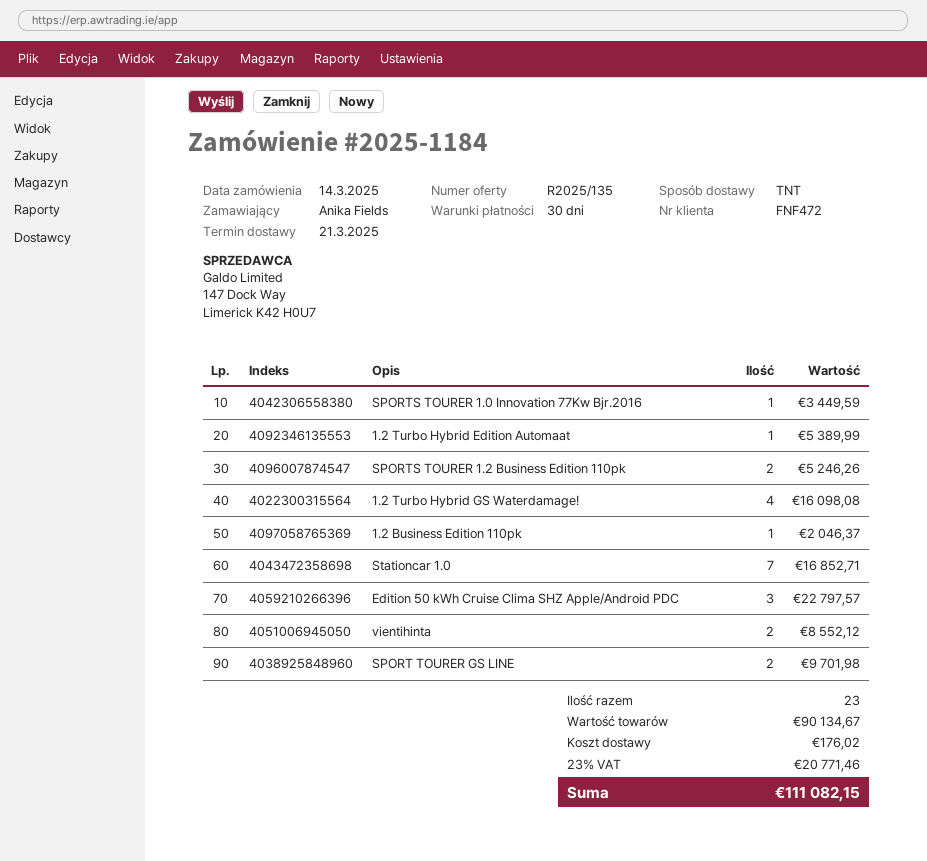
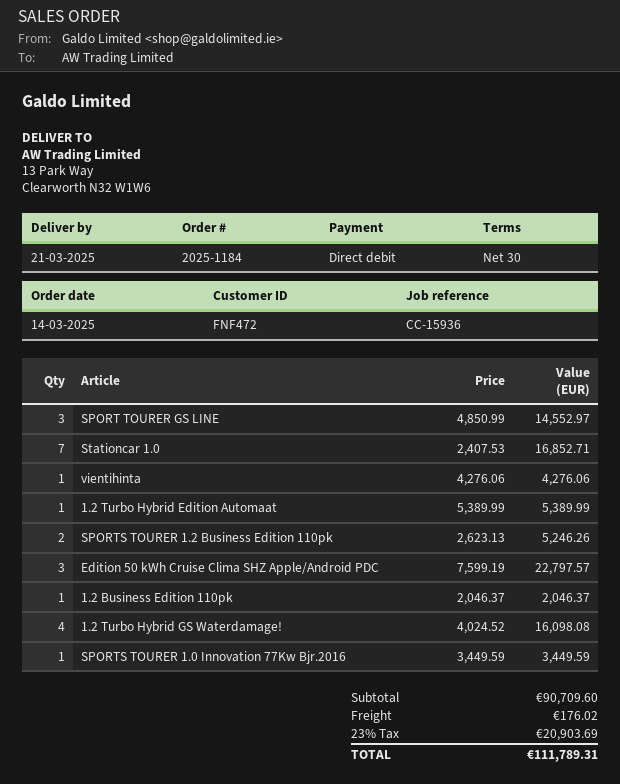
vientihinta: 2 for 8552.12 -> 1 for 4276.06
SPORT TOURER GS LINE: 2 for 9701.98 -> 3 for 14552.97
subtotal: 90134.67 -> 90709.60
tax: 23% = 20771.46 -> 23% = 20903.69
total: 111082.15 -> 111789.31

